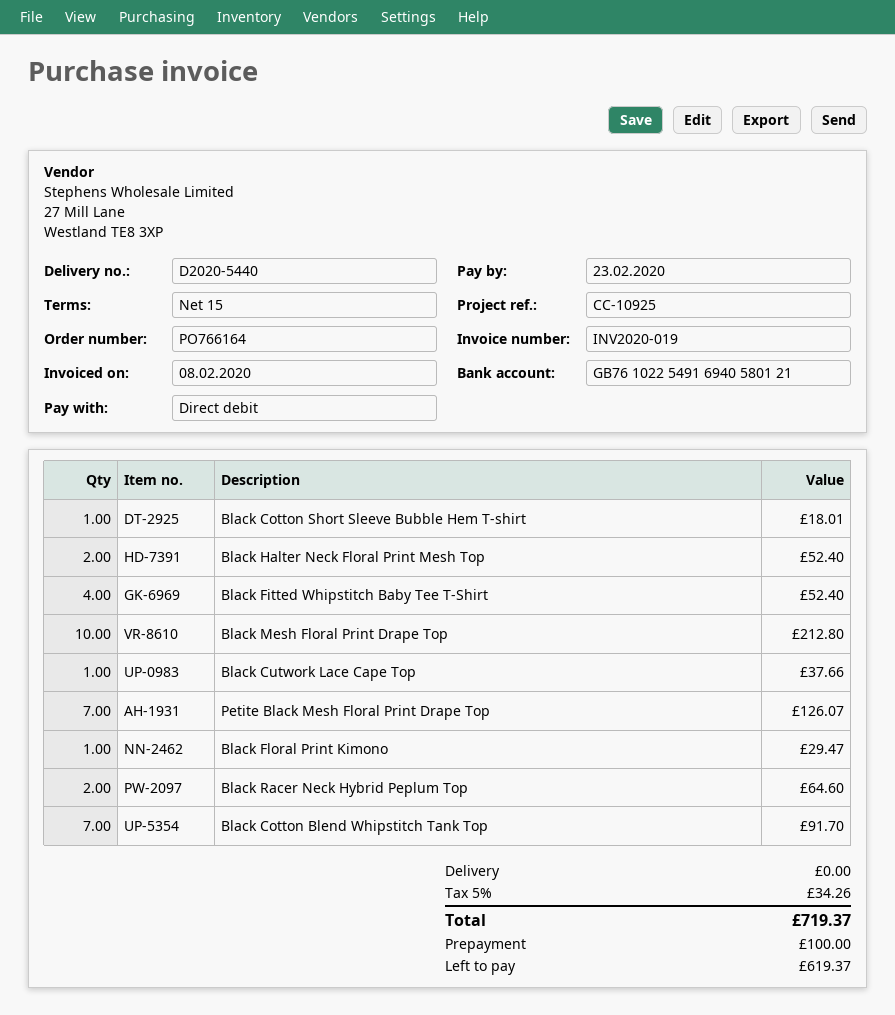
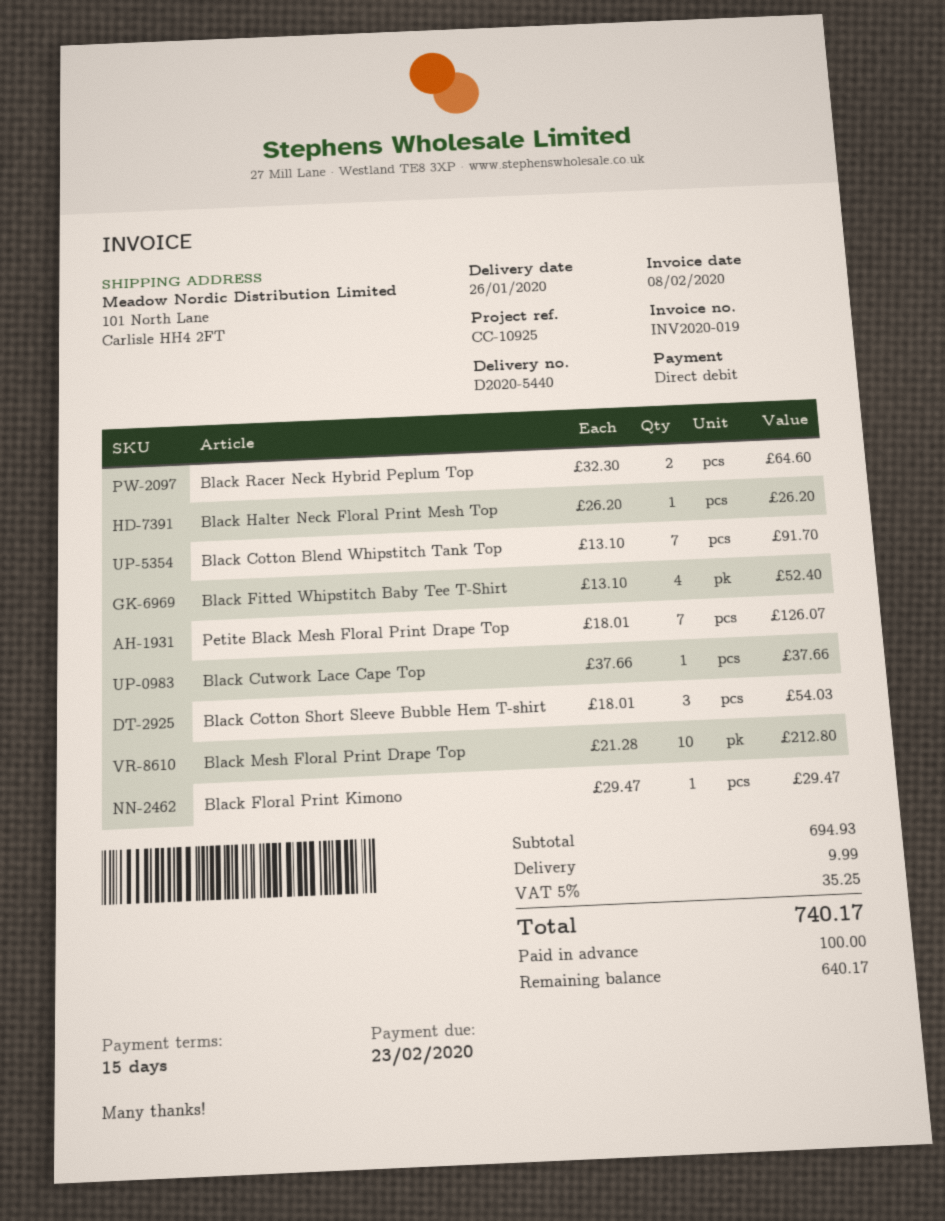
Black Cotton Short Sleeve Bubble Hem T-shirt: 1 for 18.01 -> 3 for 54.03
Black Halter Neck Floral Print Mesh Top: 2 for 52.40 -> 1 for 26.20
shipping: 0.00 -> 9.99
tax: 5% = 34.26 -> 5% = 35.25
total: 719.37 -> 740.17
balance: 619.37 -> 640.17

